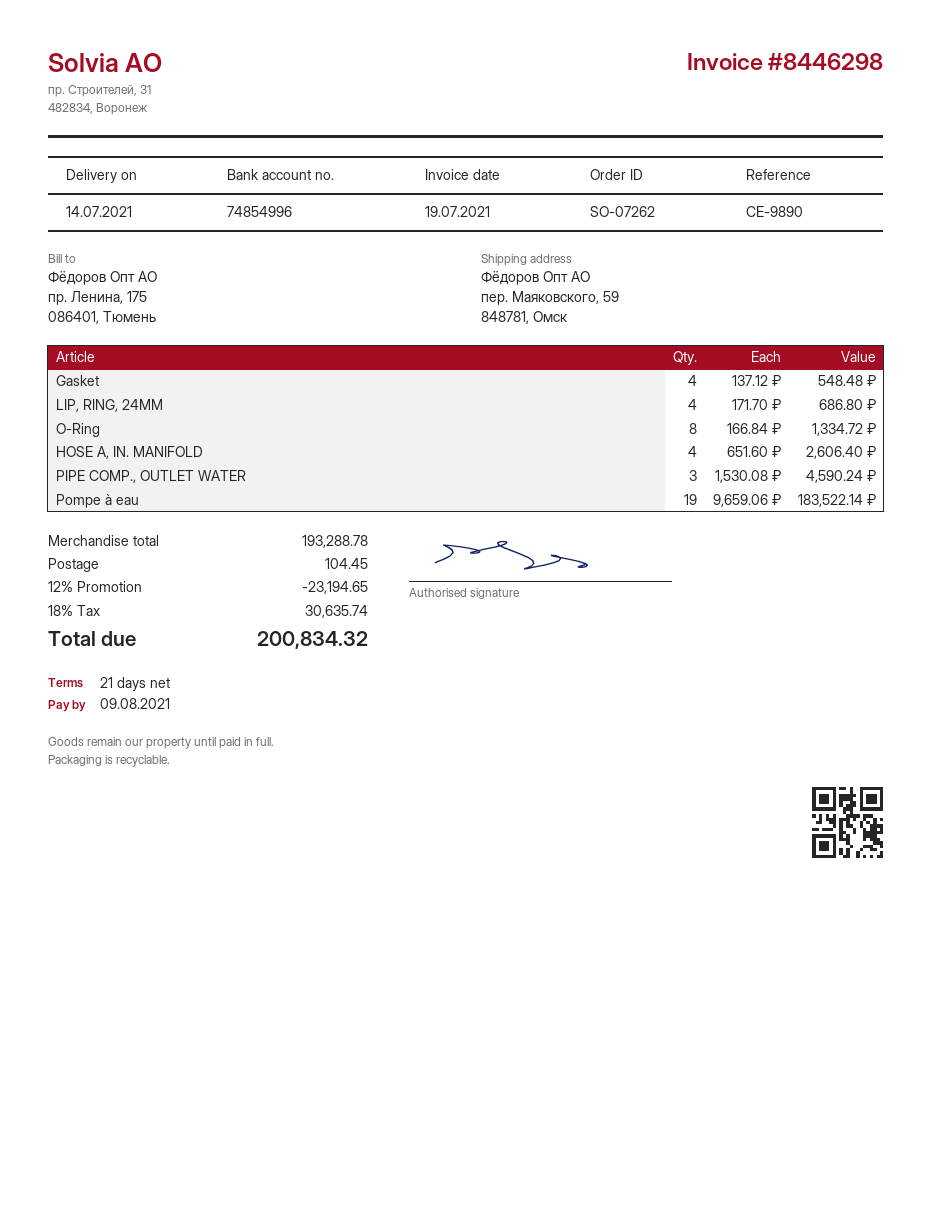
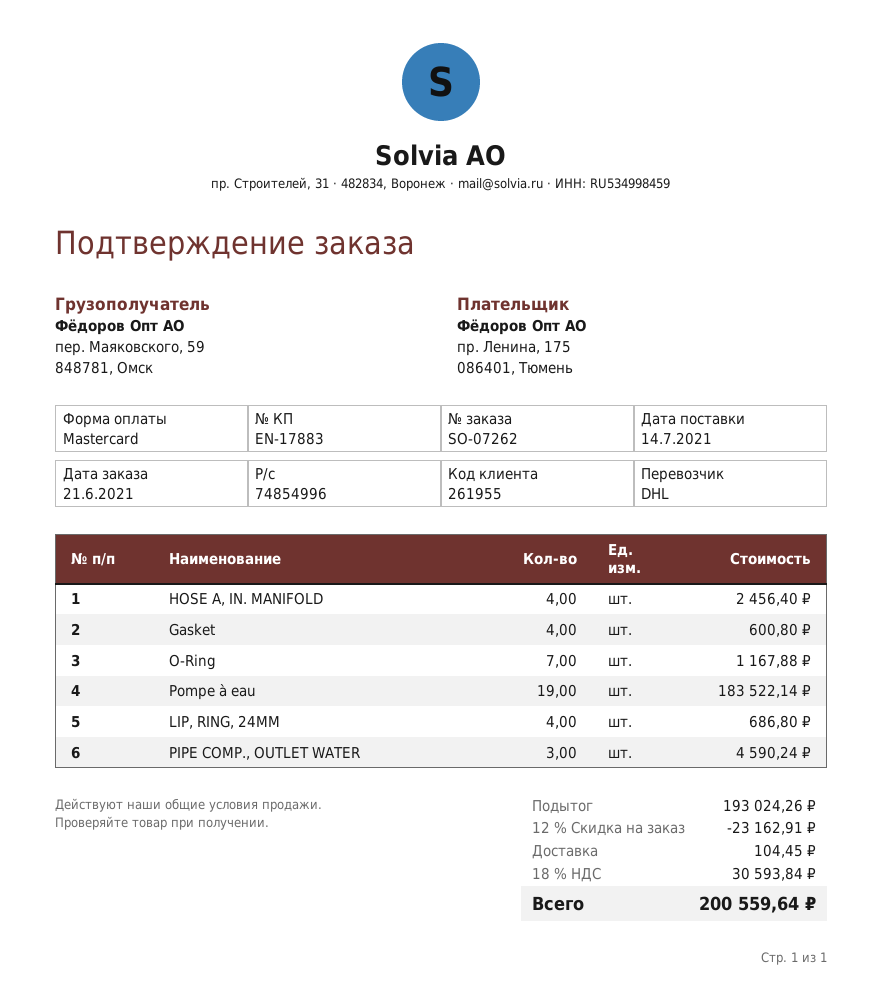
Gasket: 4 for 548.48 -> 4 for 600.80
O-Ring: 8 for 1334.72 -> 7 for 1167.88
HOSE A, IN. MANIFOLD: 4 for 2606.40 -> 4 for 2456.40
subtotal: 193288.78 -> 193024.26
discount: 12% = 23194.65 -> 12% = 23162.91
tax: 18% = 30635.74 -> 18% = 30593.84
total: 200834.32 -> 200559.64

